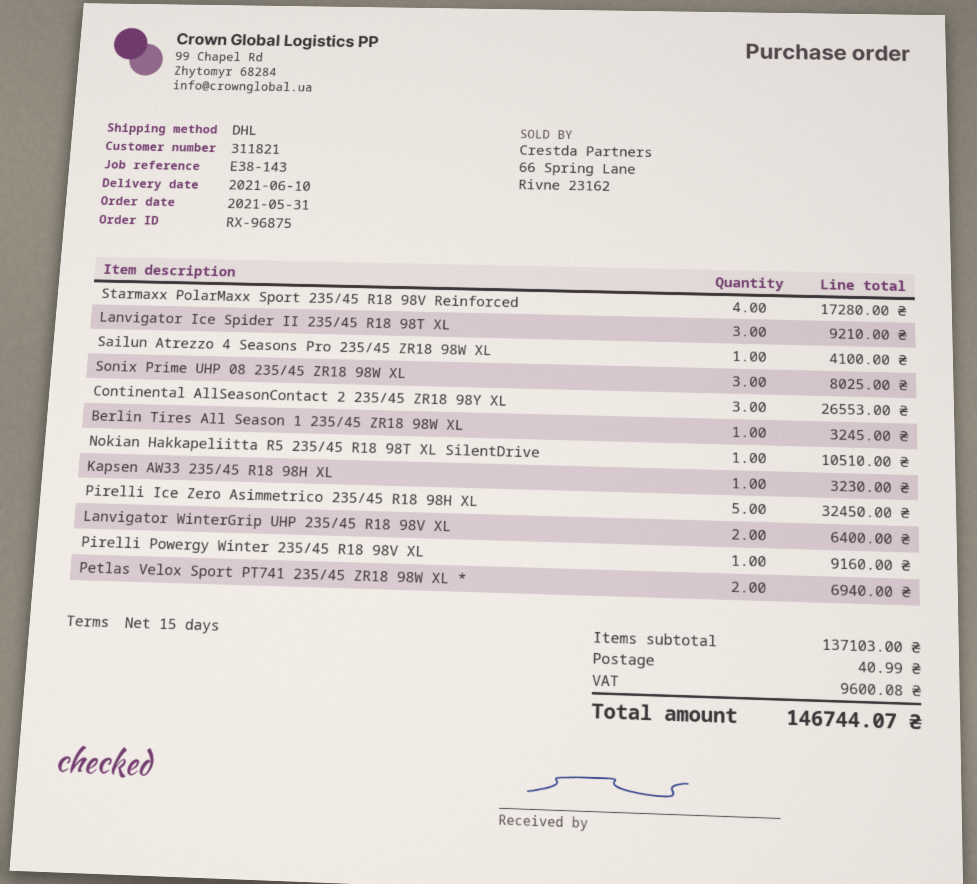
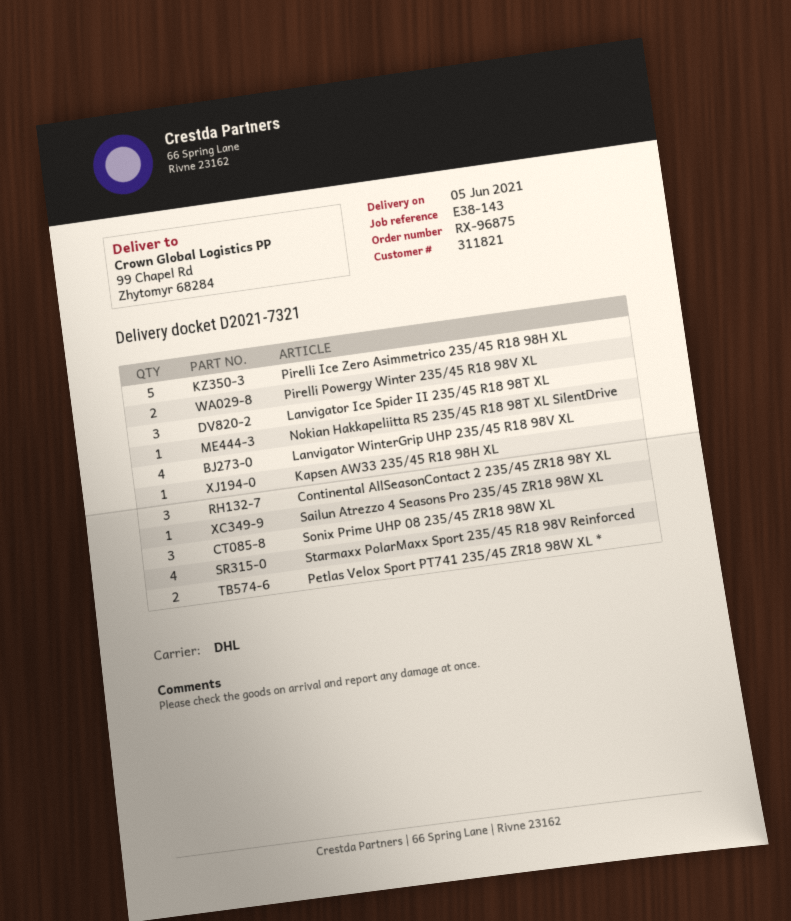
delivery date: 2021-06-10 -> 2021-06-05
Berlin Tires All Season 1 235/45 ZR18 98W XL: 1 -> none
Lanvigator WinterGrip UHP 235/45 R18 98V XL: 2 -> 4
Pirelli Powergy Winter 235/45 R18 98V XL: 1 -> 2

